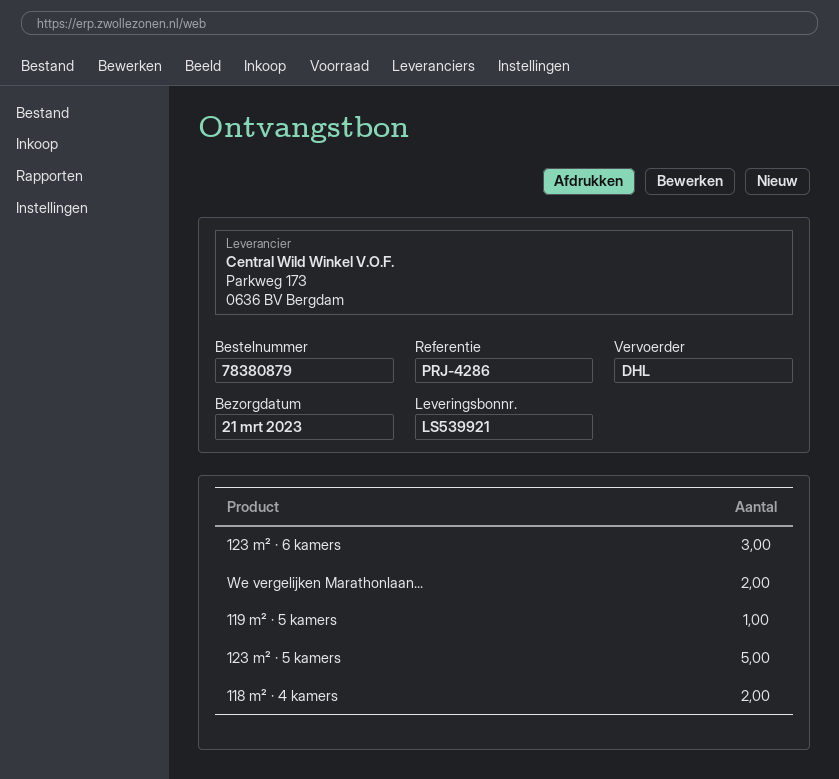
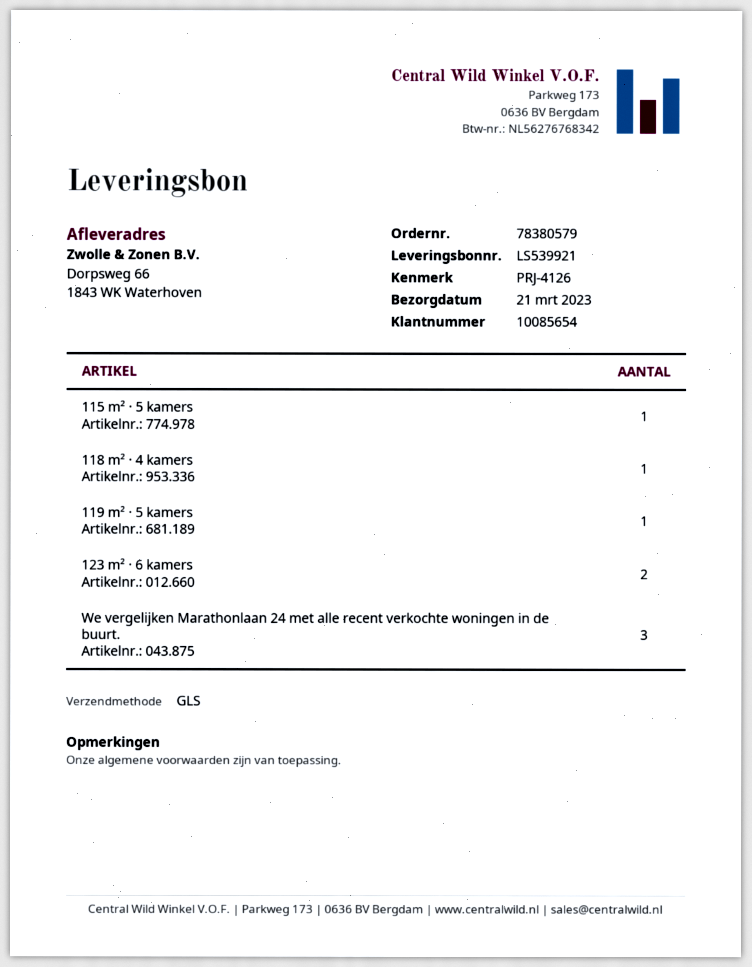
order number: 78380879 -> 78380579
reference: PRJ-4286 -> PRJ-4126
shipping method: DHL -> GLS
123 m² · 6 kamers: 3 -> 2
We vergelijken Marathonlaan...: 2 -> 3
123 m² · 5 kamers: 5 -> none
118 m² · 4 kamers: 2 -> 1
115 m² · 5 kamers: none -> 1

